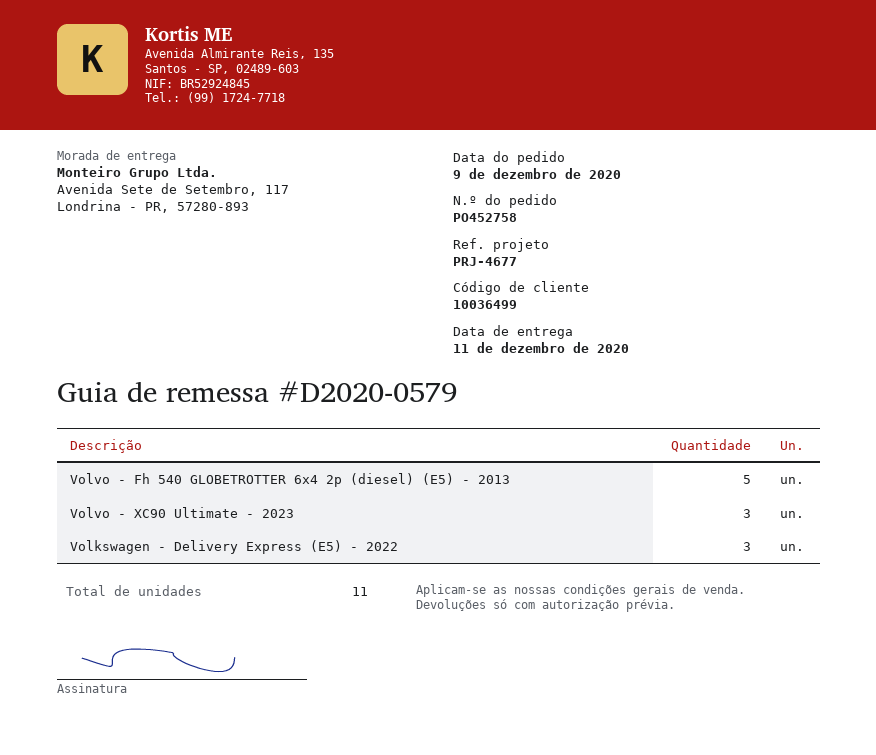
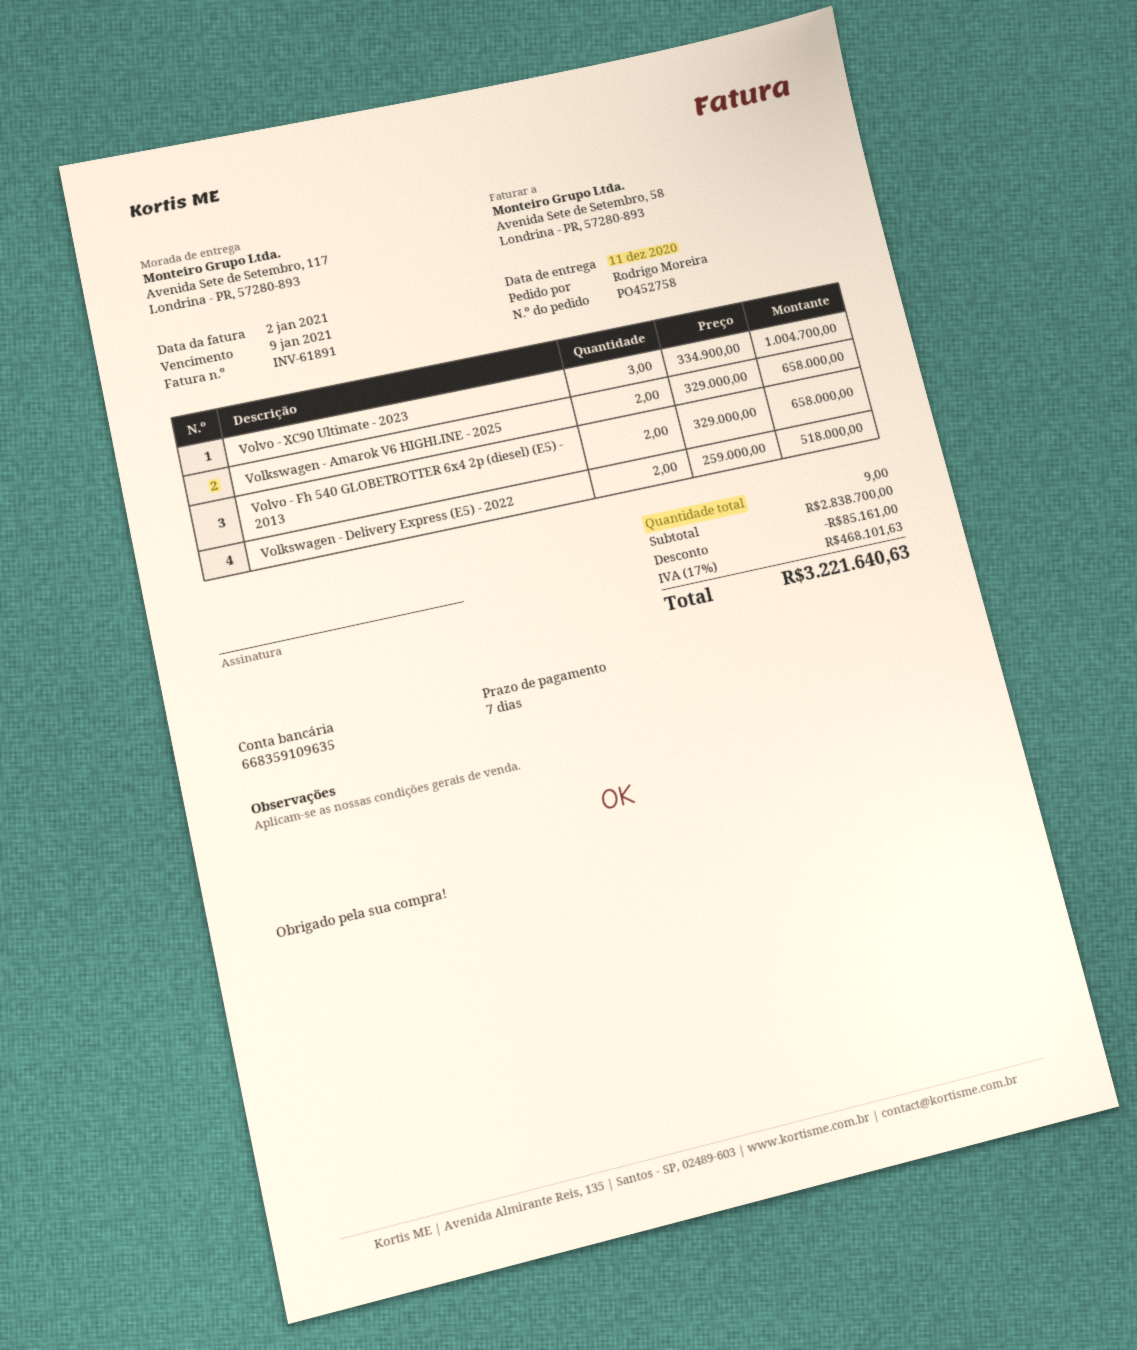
Volvo - Fh 540 GLOBETROTTER 6x4 2p (diesel) (E5) - 2013: 5 -> 2
Volkswagen - Delivery Express (E5) - 2022: 3 -> 2
Volkswagen - Amarok V6 HIGHLINE - 2025: none -> 2
total quantity: 11 -> 9

